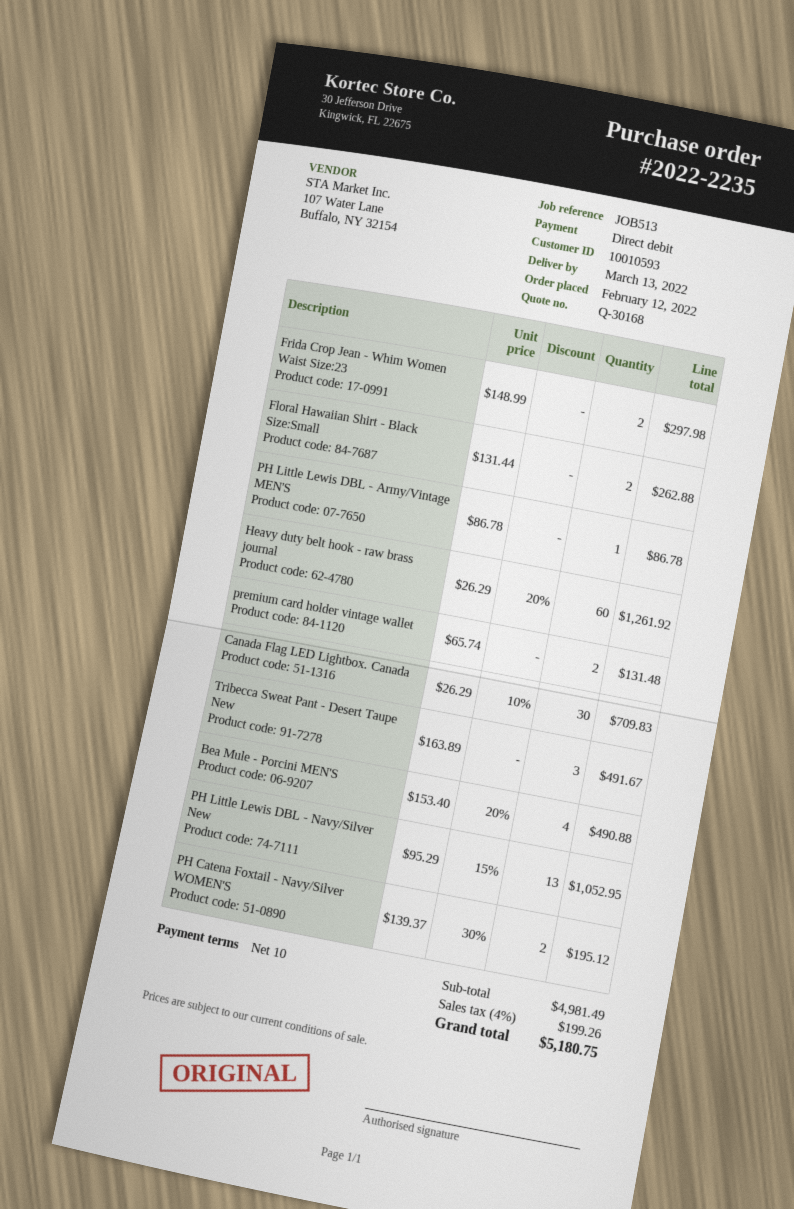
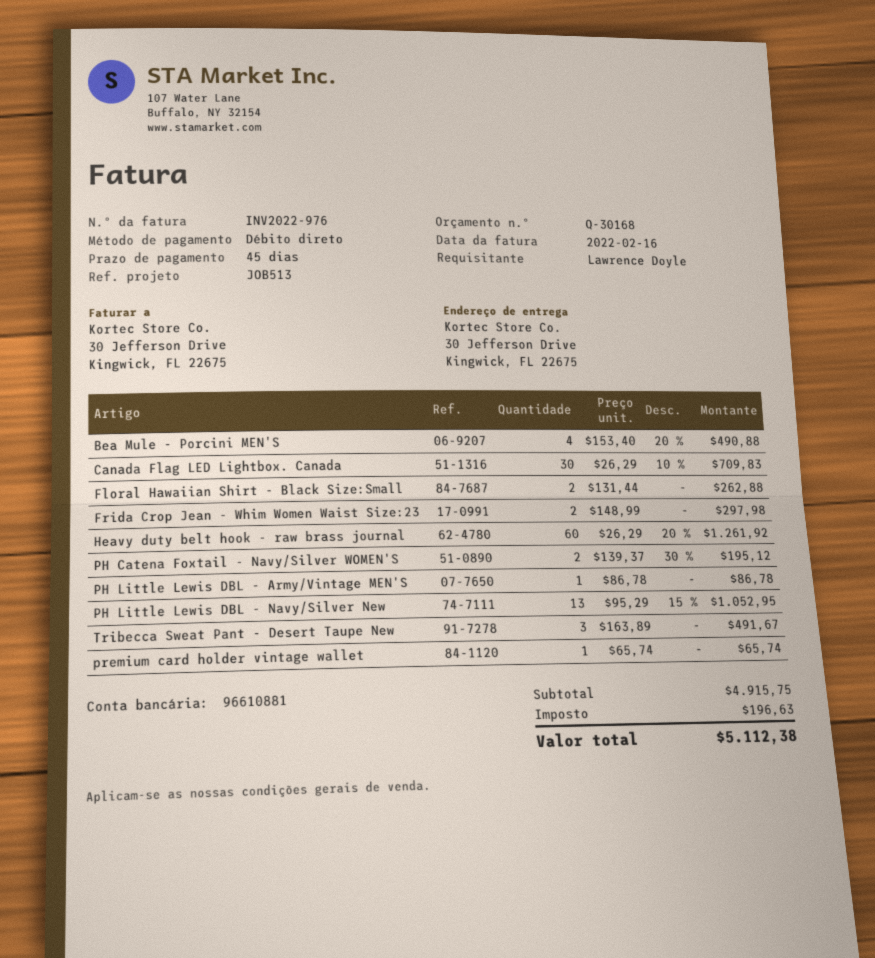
payment terms: 10 days -> 45 days
premium card holder vintage wallet: 2 x 65.74 = 131.48 -> 1 x 65.74 = 65.74
subtotal: 4981.49 -> 4915.75
tax: 199.26 -> 196.63
total: 5180.75 -> 5112.38

